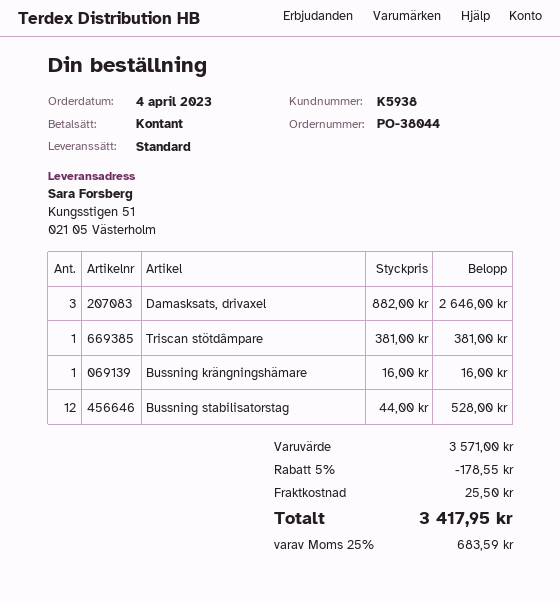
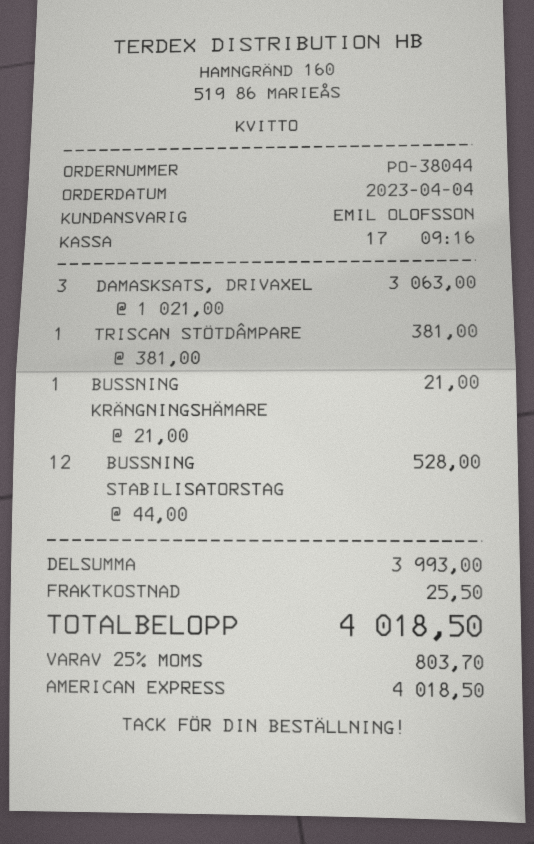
payment method: cash -> American Express
Damasksats, drivaxel: 3 x 882.00 = 2646.00 -> 3 x 1021.00 = 3063.00
Bussning krängningshämare: 1 x 16.00 = 16.00 -> 1 x 21.00 = 21.00
subtotal: 3571.00 -> 3993.00
discount: 5% = 178.55 -> none
tax: 25% = 683.59 -> 25% = 803.70
total: 3417.95 -> 4018.50

